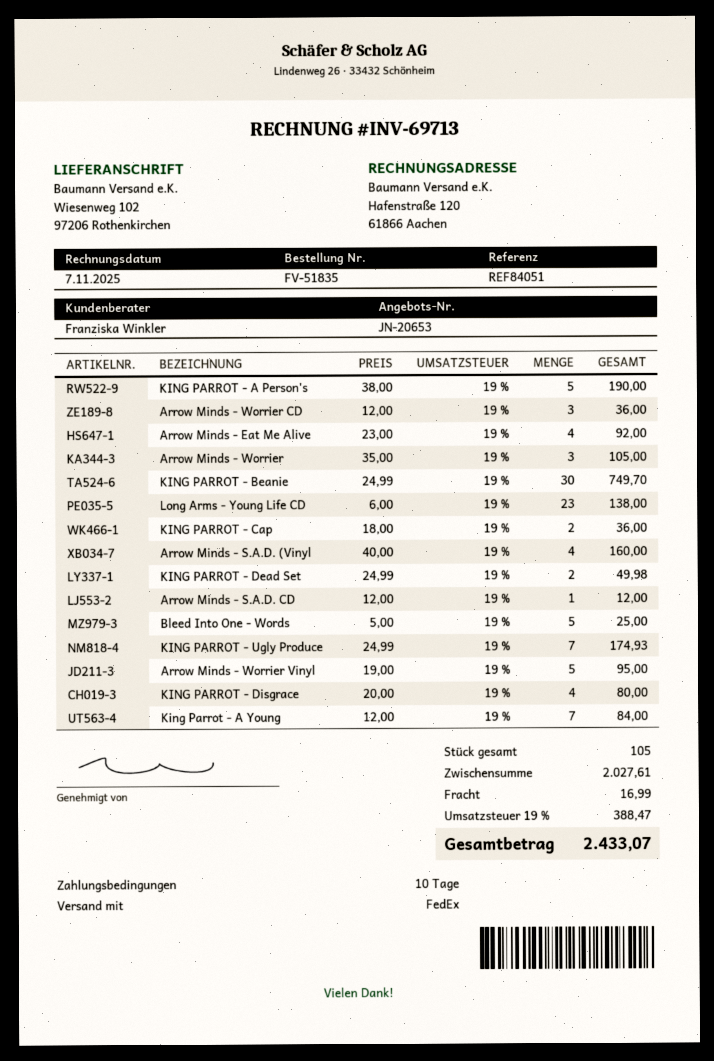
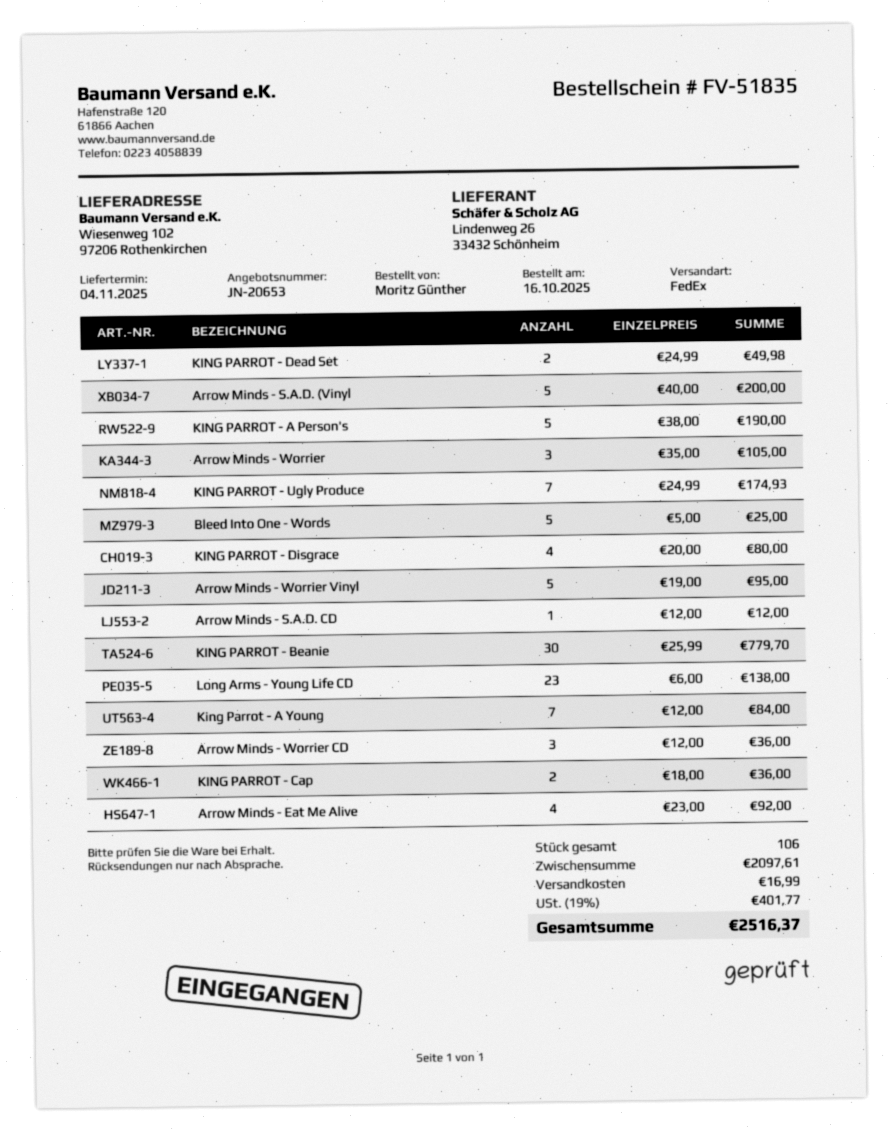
KING PARROT - Beanie: 30 x 24.99 = 749.70 -> 30 x 25.99 = 779.70
Arrow Minds - S.A.D. (Vinyl: 4 x 40.00 = 160.00 -> 5 x 40.00 = 200.00
total quantity: 105 -> 106
subtotal: 2027.61 -> 2097.61
tax: 19% = 388.47 -> 19% = 401.77
total: 2433.07 -> 2516.37

